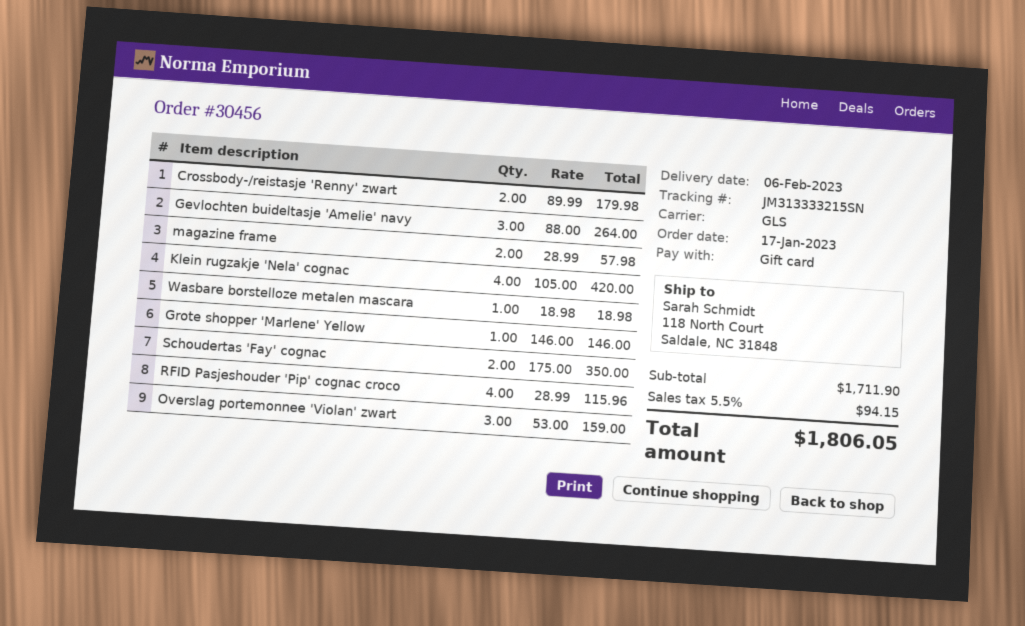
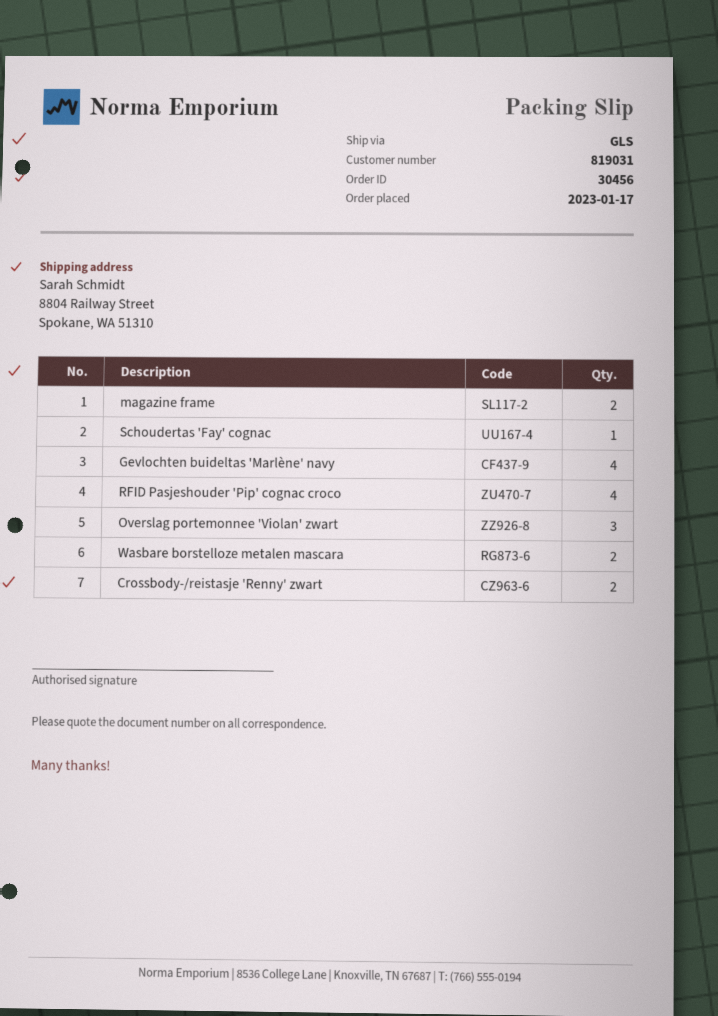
ship to: 118 North Court, Saldale, NC 31848 -> 8804 Railway Street, Spokane, WA 51310
Gevlochten buideltasje 'Amelie' navy: 3 -> none
Klein rugzakje 'Nela' cognac: 4 -> none
Wasbare borstelloze metalen mascara: 1 -> 2
Grote shopper 'Marlene' Yellow: 1 -> none
Schoudertas 'Fay' cognac: 2 -> 1
Gevlochten buideltas 'Marlène' navy: none -> 4

